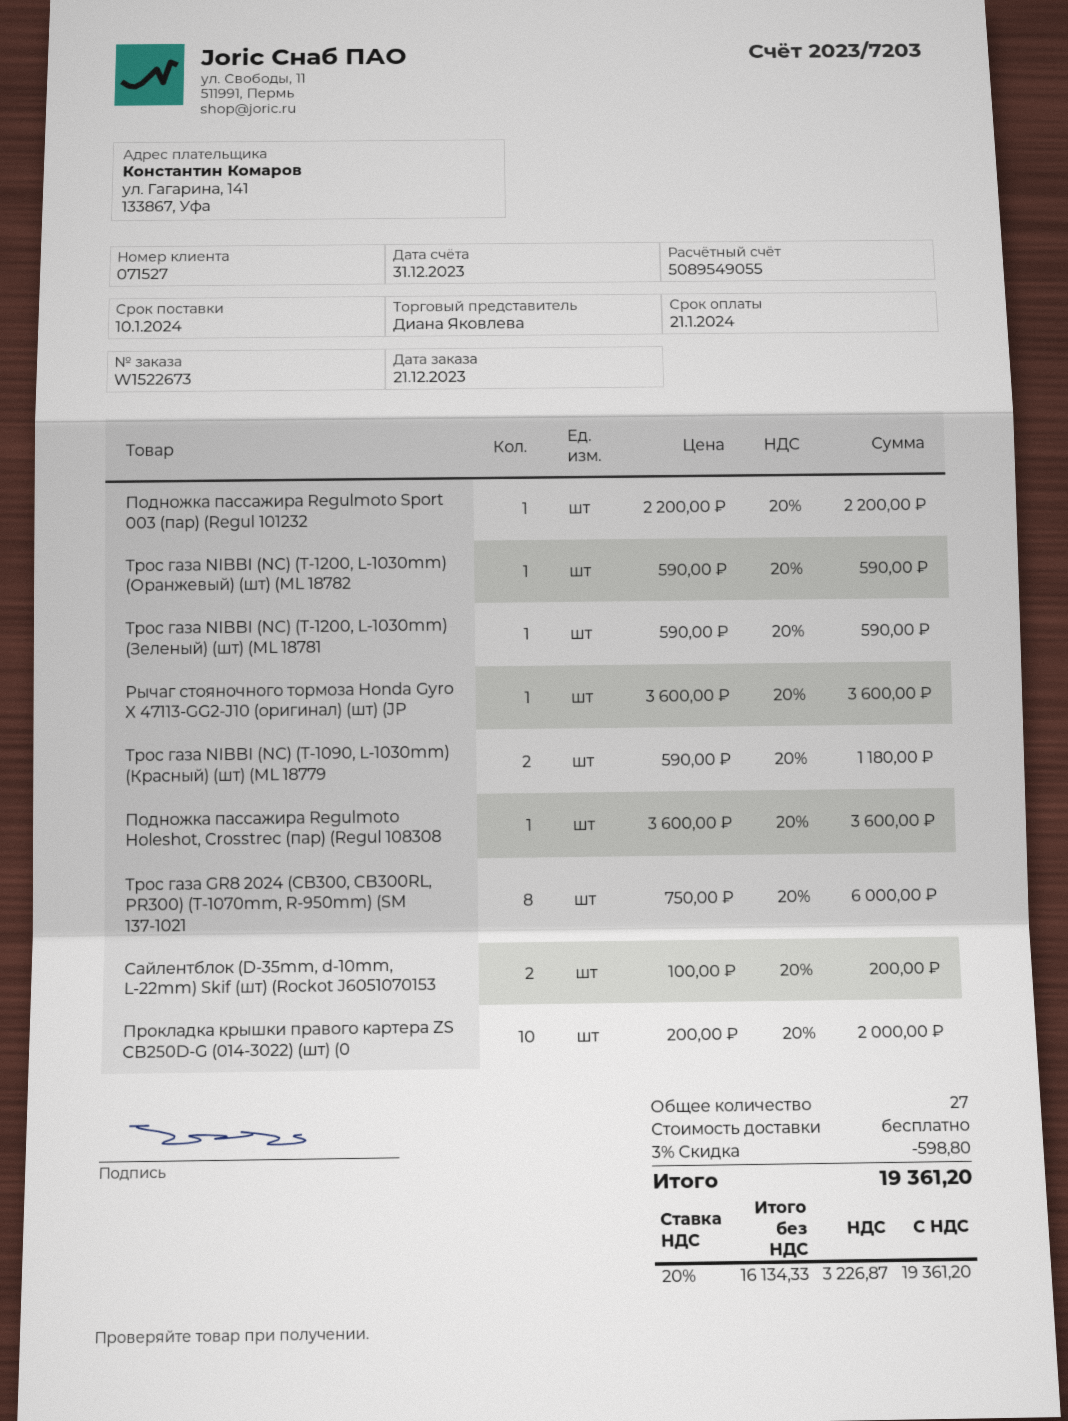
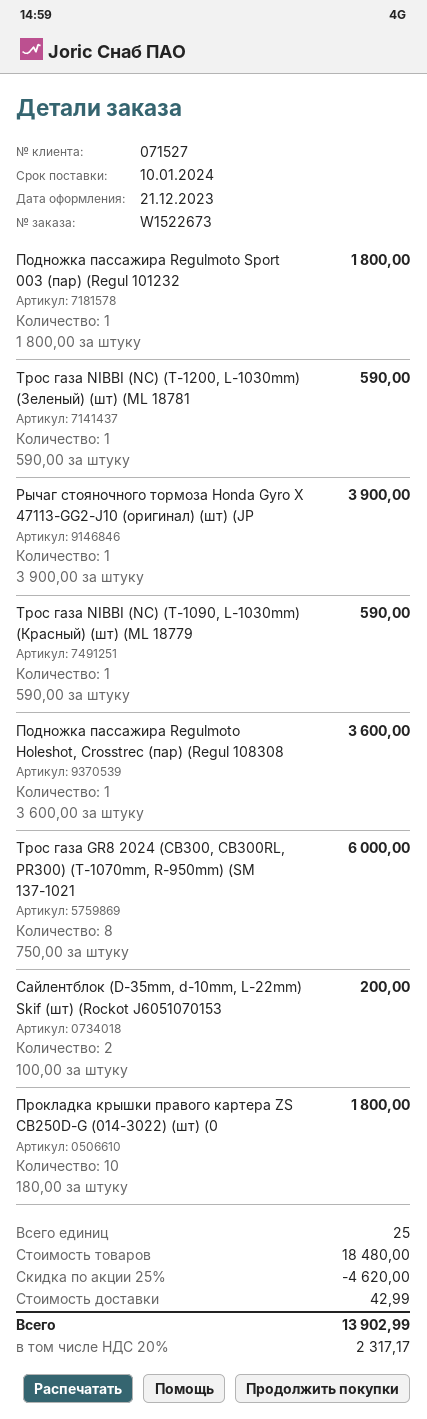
Подножка пассажира Regulmoto Sport 003 (пар) (Regul 101232: 1 x 2200.00 = 2200.00 -> 1 x 1800.00 = 1800.00
Трос газа NIBBI (NC) (T-1200, L-1030mm) (Оранжевый) (шт) (ML 18782: 1 x 590.00 = 590.00 -> none
Рычаг стояночного тормоза Honda Gyro X 47113-GG2-J10 (оригинал) (шт) (JP: 1 x 3600.00 = 3600.00 -> 1 x 3900.00 = 3900.00
Трос газа NIBBI (NC) (T-1090, L-1030mm) (Красный) (шт) (ML 18779: 2 x 590.00 = 1180.00 -> 1 x 590.00 = 590.00
Прокладка крышки правого картера ZS CB250D-G (014-3022) (шт) (0: 10 x 200.00 = 2000.00 -> 10 x 180.00 = 1800.00
total quantity: 27 -> 25
discount: 3% = 598.80 -> 25% = 4620.00
shipping: 0.00 -> 42.99
tax: 20% = 3226.87 -> 20% = 2317.17
total: 19361.20 -> 13902.99

